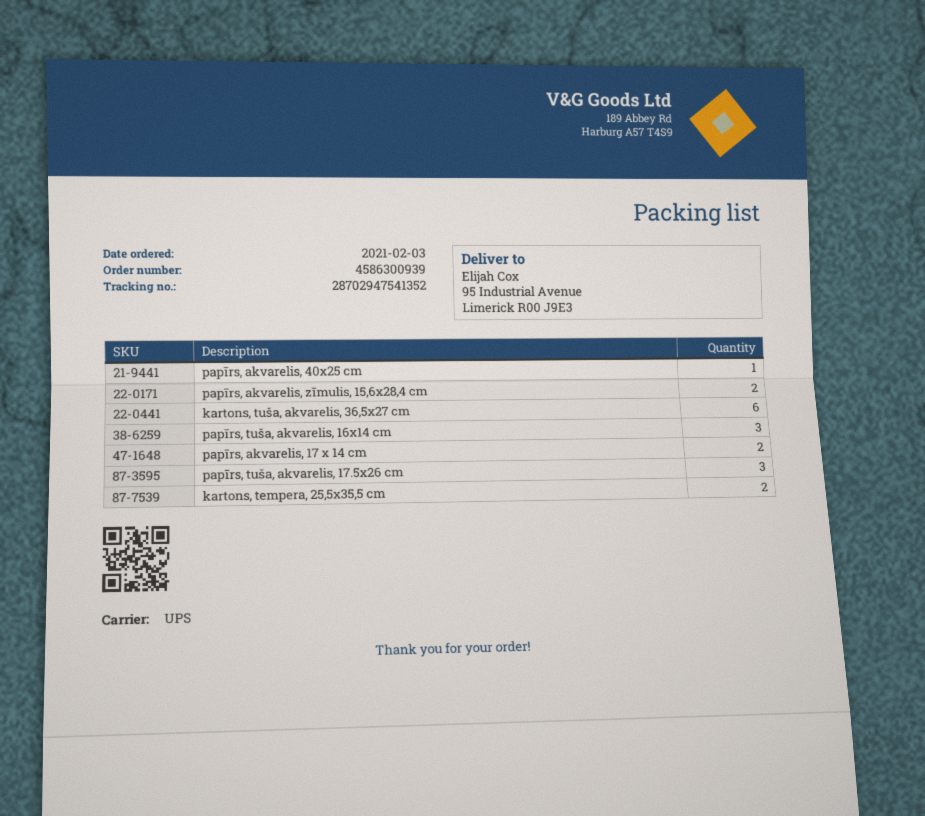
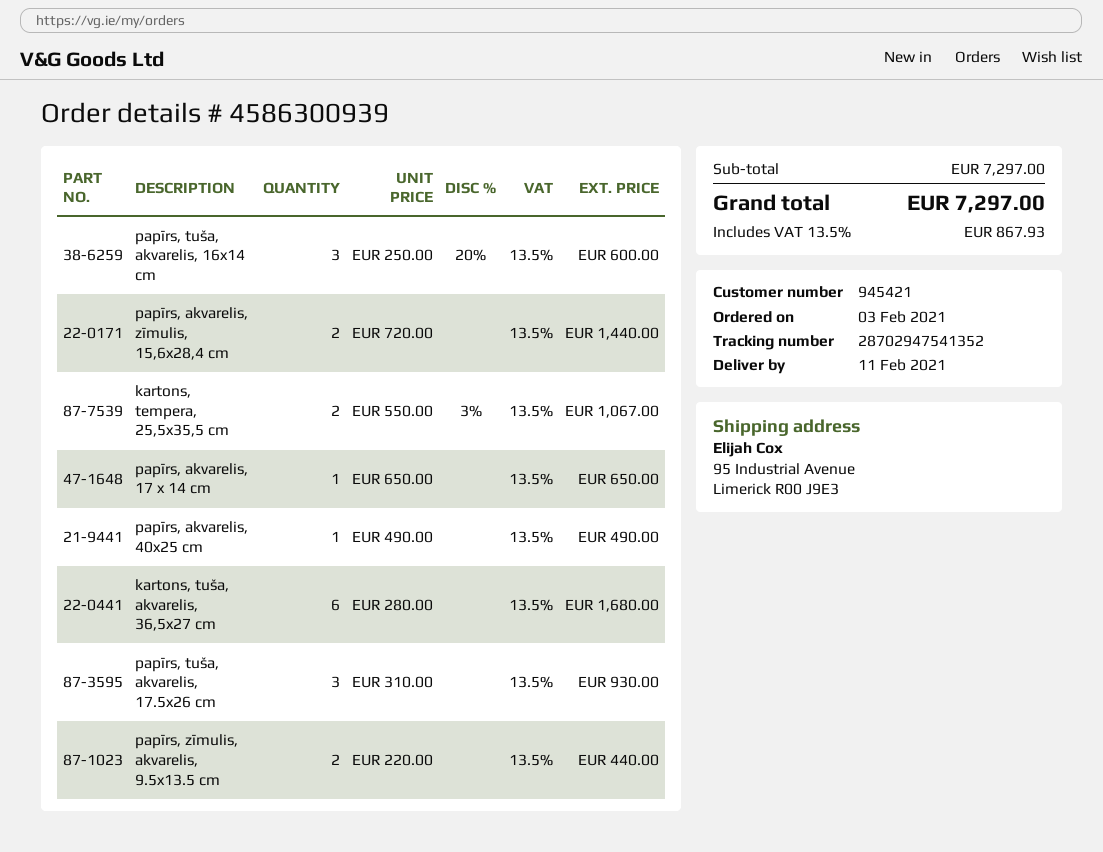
papīrs, akvarelis, 17 x 14 cm: 2 -> 1
papīrs, zīmulis, akvarelis, 9.5x13.5 cm: none -> 2

